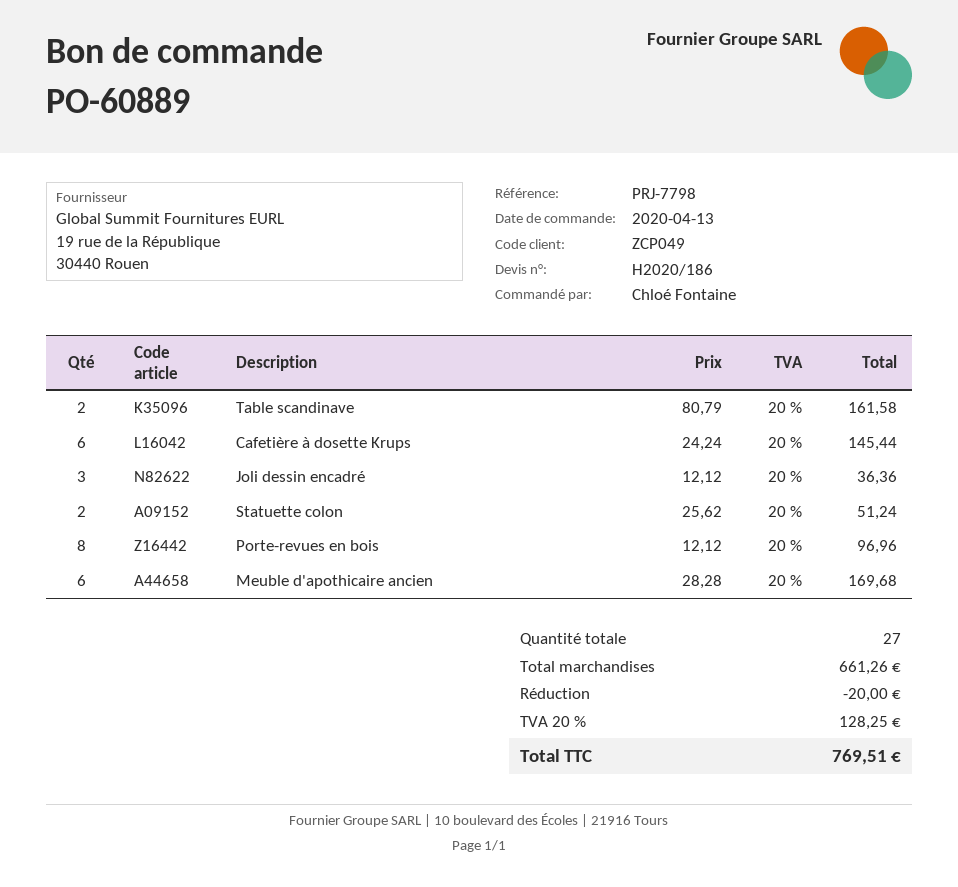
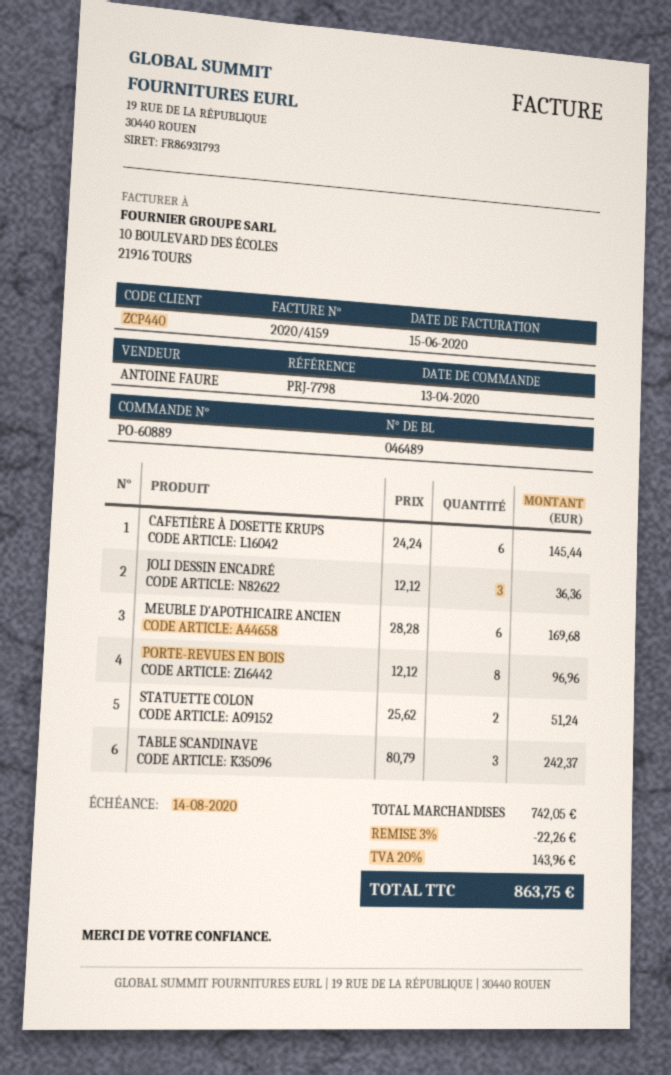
customer number: ZCP049 -> ZCP440
Table scandinave: 2 x 80.79 = 161.58 -> 3 x 80.79 = 242.37
subtotal: 661.26 -> 742.05
discount: 20.00 -> 22.26
tax: 20% = 128.25 -> 20% = 143.96
total: 769.51 -> 863.75

